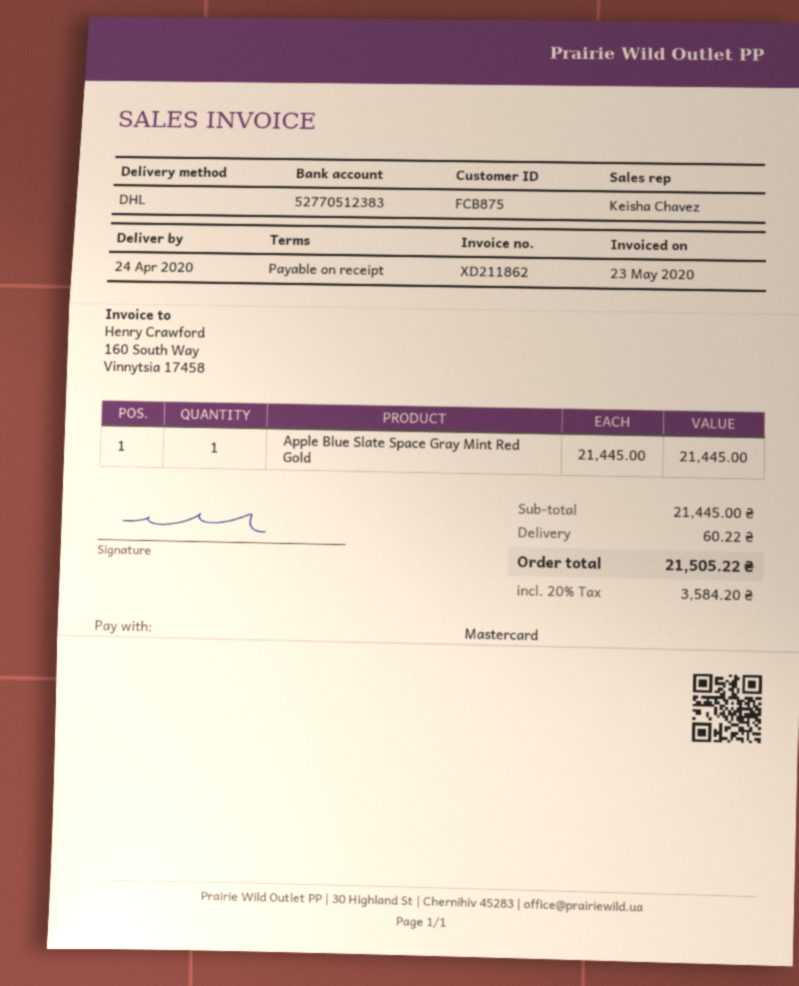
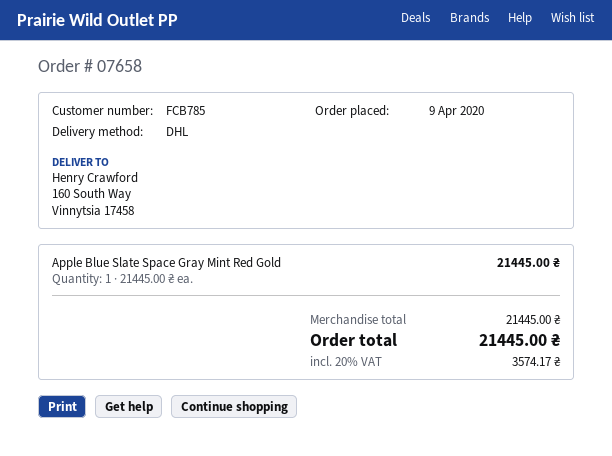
customer number: FCB875 -> FCB785
shipping: 60.22 -> none
tax: 20% = 3584.20 -> 20% = 3574.17
total: 21505.22 -> 21445.00

